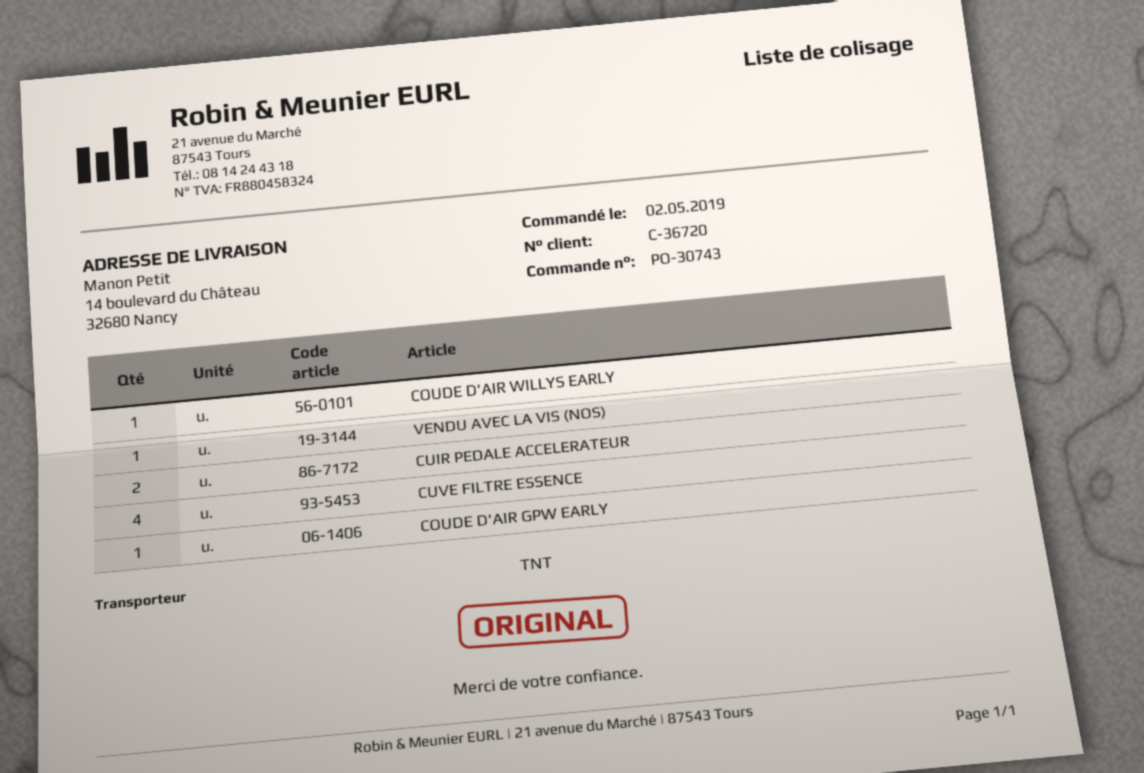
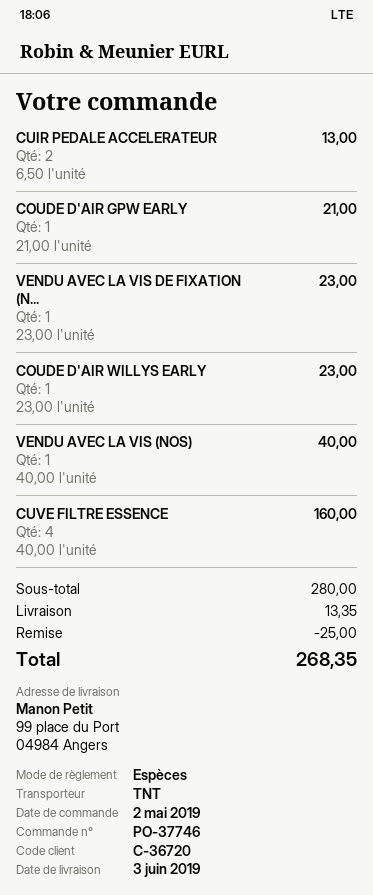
order number: PO-30743 -> PO-37746
ship to: 14 boulevard du Château, 32680 Nancy -> 99 place du Port, 04984 Angers
VENDU AVEC LA VIS DE FIXATION (N...: none -> 1

